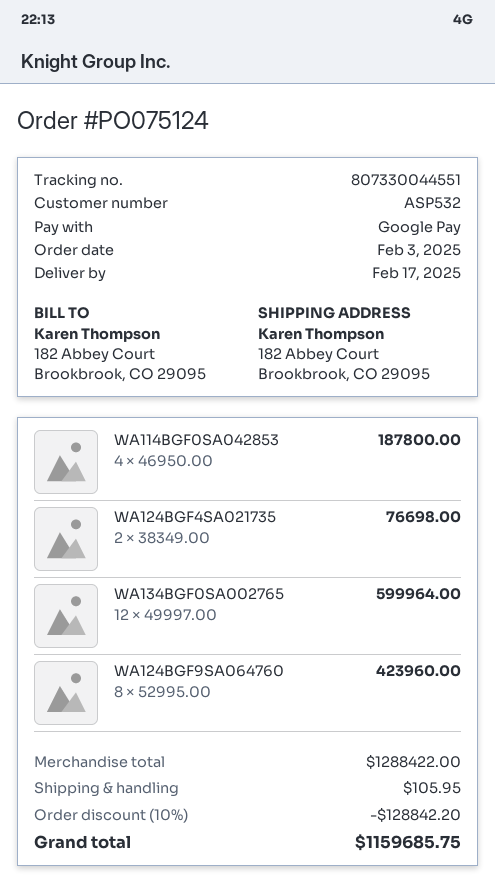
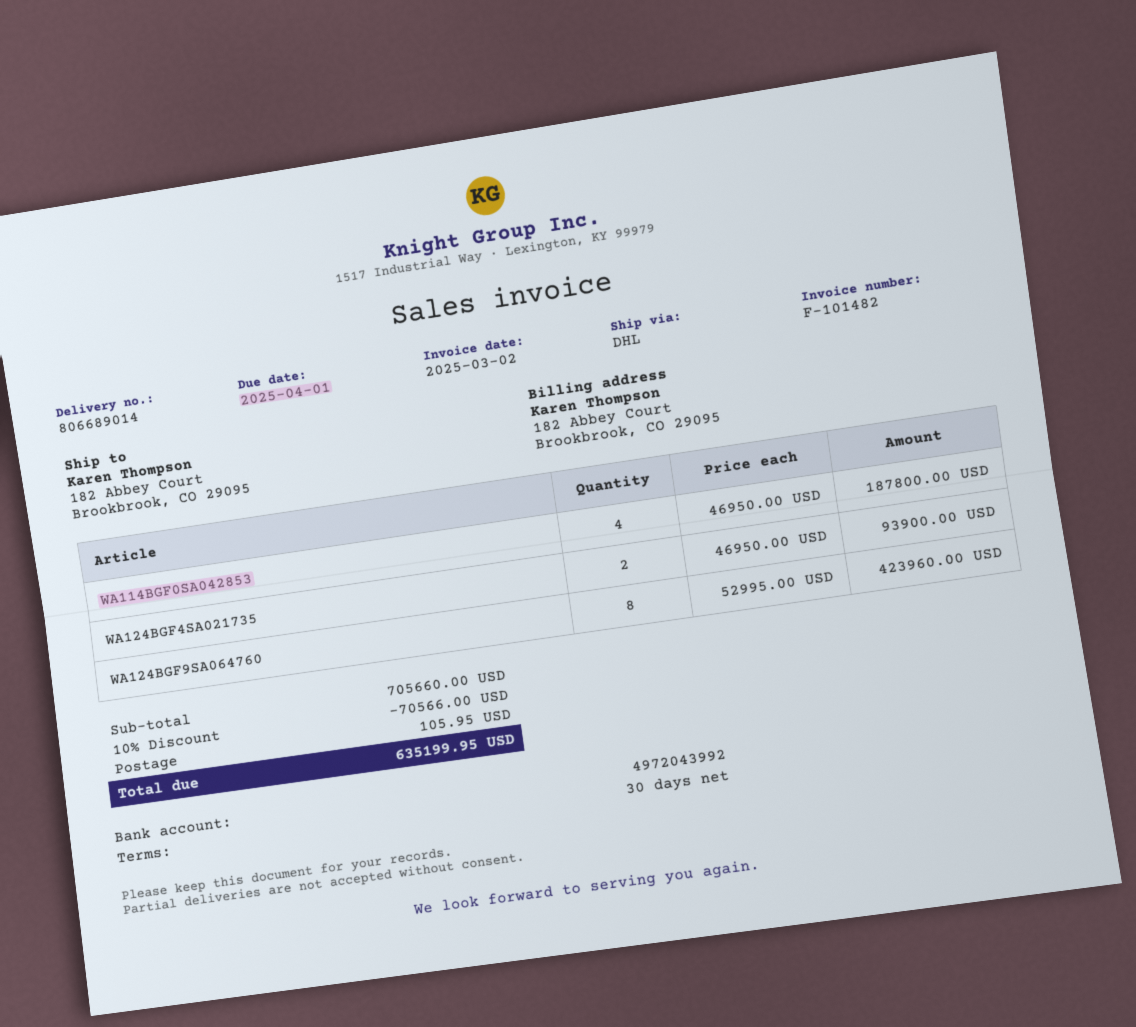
WA124BGF4SA021735: 2 x 38349.00 = 76698.00 -> 2 x 46950.00 = 93900.00
WA134BGF0SA002765: 12 x 49997.00 = 599964.00 -> none
subtotal: 1288422.00 -> 705660.00
discount: 10% = 128842.20 -> 10% = 70566.00
total: 1159685.75 -> 635199.95

